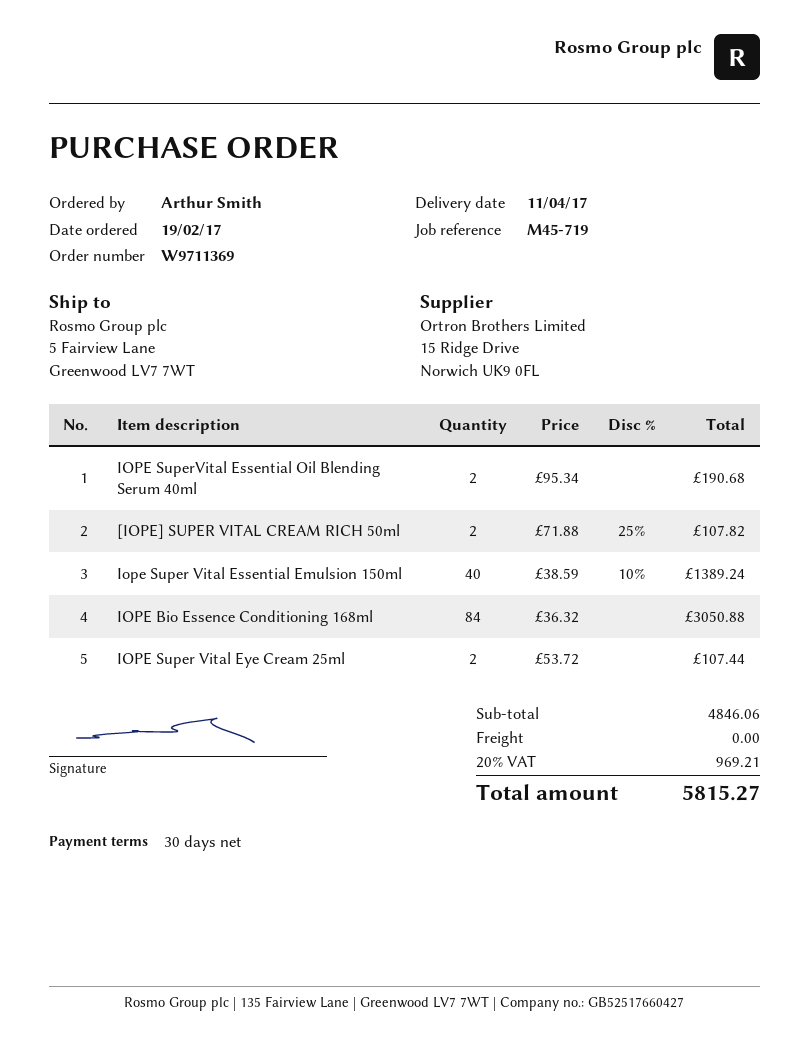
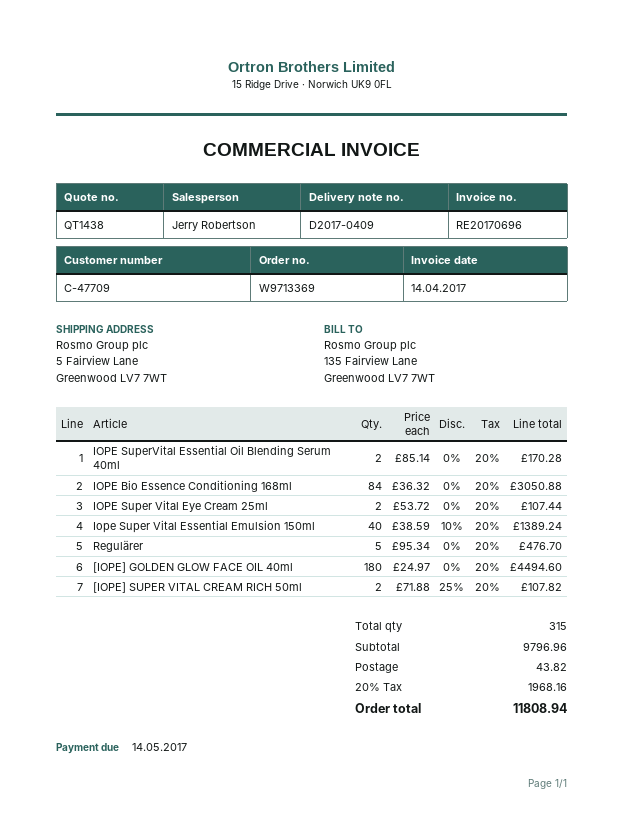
order number: W9711369 -> W9713369
IOPE SuperVital Essential Oil Blending Serum 40ml: 2 x 95.34 = 190.68 -> 2 x 85.14 = 170.28
Regulärer: none -> 5 x 95.34 = 476.70
[IOPE] GOLDEN GLOW FACE OIL 40ml: none -> 180 x 24.97 = 4494.60
subtotal: 4846.06 -> 9796.96
shipping: 0.00 -> 43.82
tax: 20% = 969.21 -> 20% = 1968.16
total: 5815.27 -> 11808.94

